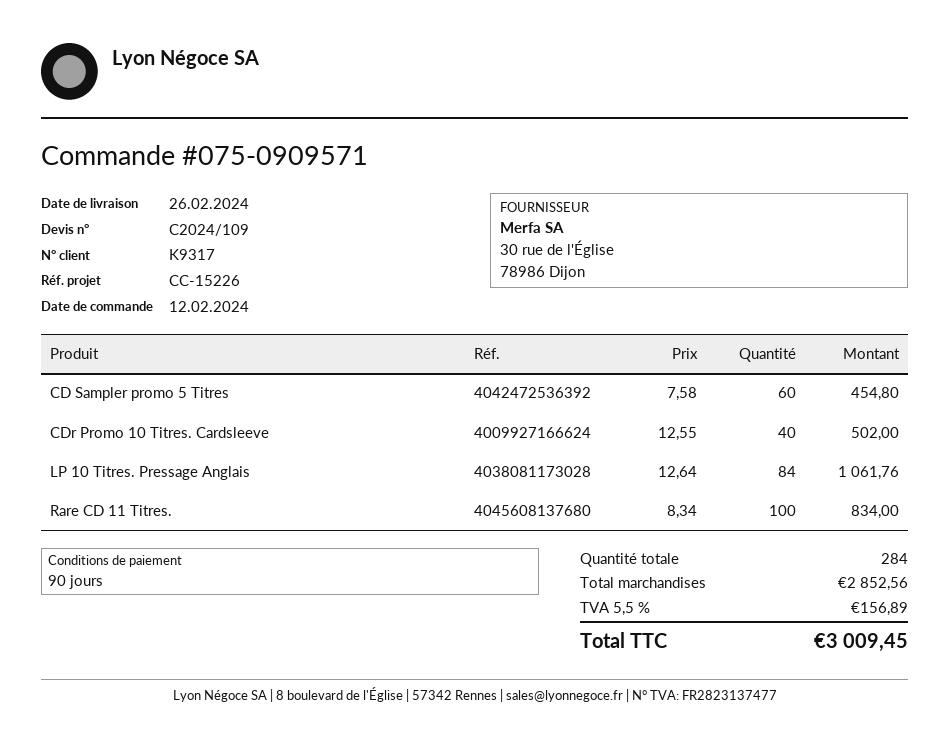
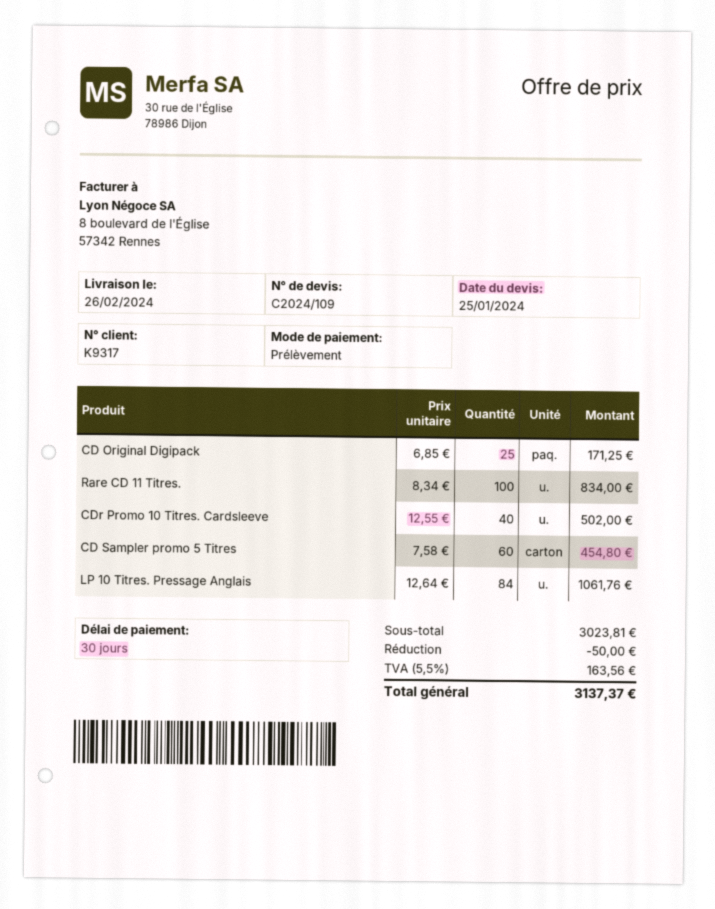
payment terms: 90 days -> 30 days
CD Original Digipack: none -> 25 x 6.85 = 171.25
subtotal: 2852.56 -> 3023.81
discount: none -> 50.00
tax: 5.5% = 156.89 -> 5.5% = 163.56
total: 3009.45 -> 3137.37

